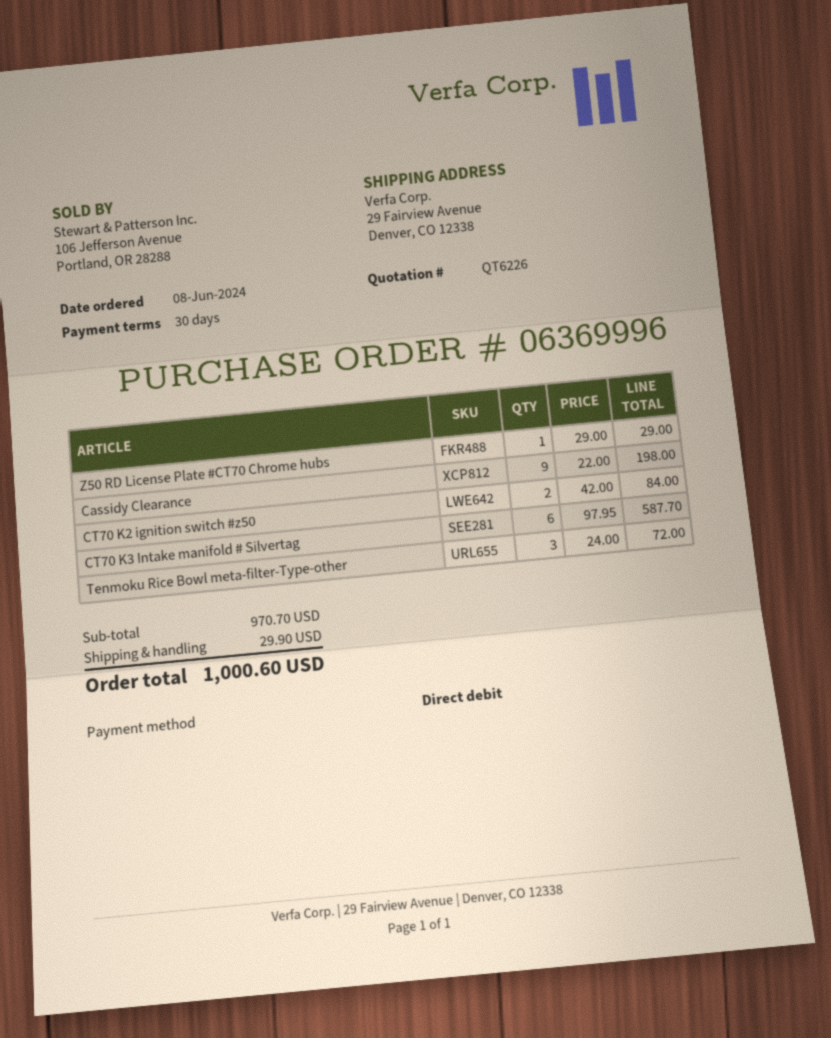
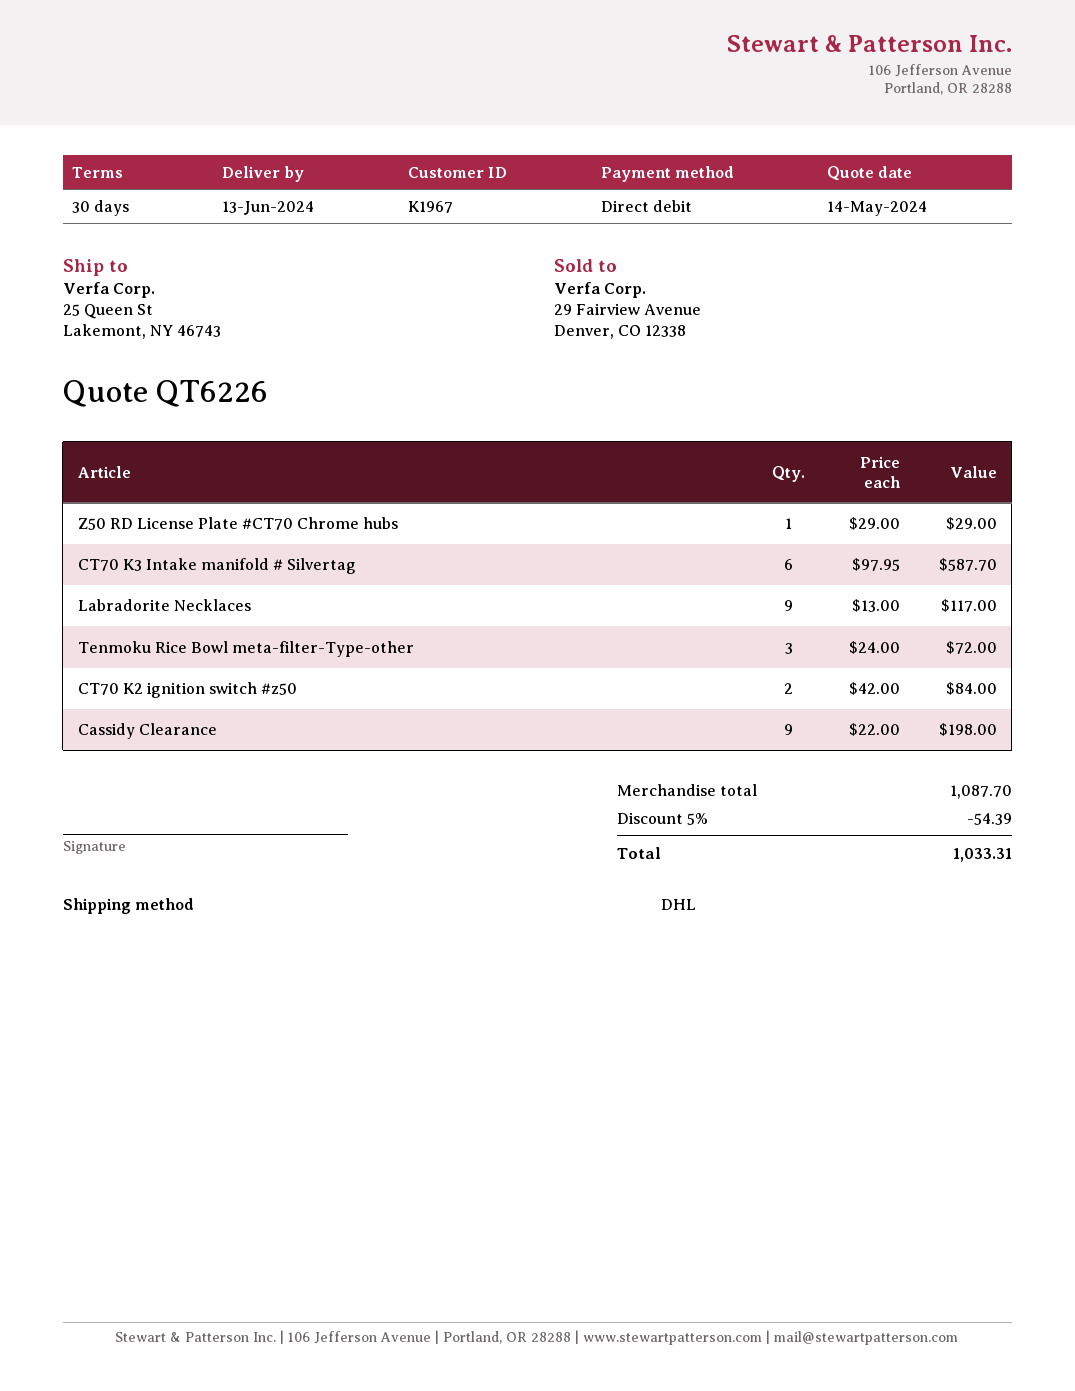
ship to: 29 Fairview Avenue, Denver, CO 12338 -> 25 Queen St, Lakemont, NY 46743
Labradorite Necklaces: none -> 9 x 13.00 = 117.00
subtotal: 970.70 -> 1087.70
discount: none -> 5% = 54.39
shipping: 29.90 -> none
total: 1000.60 -> 1033.31

